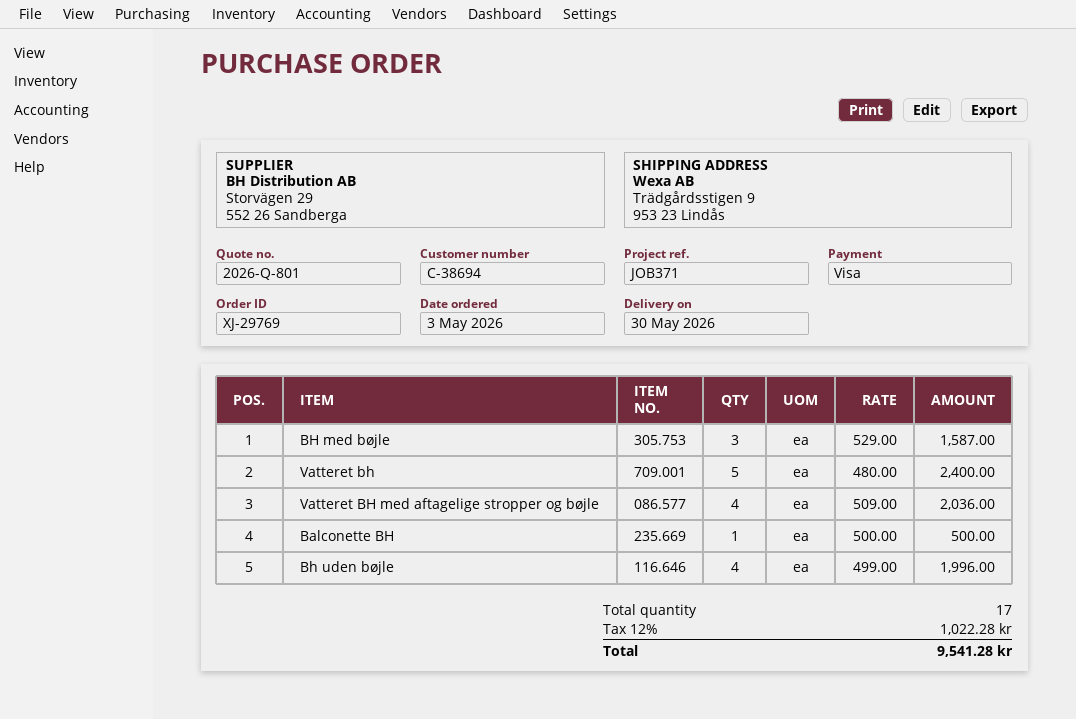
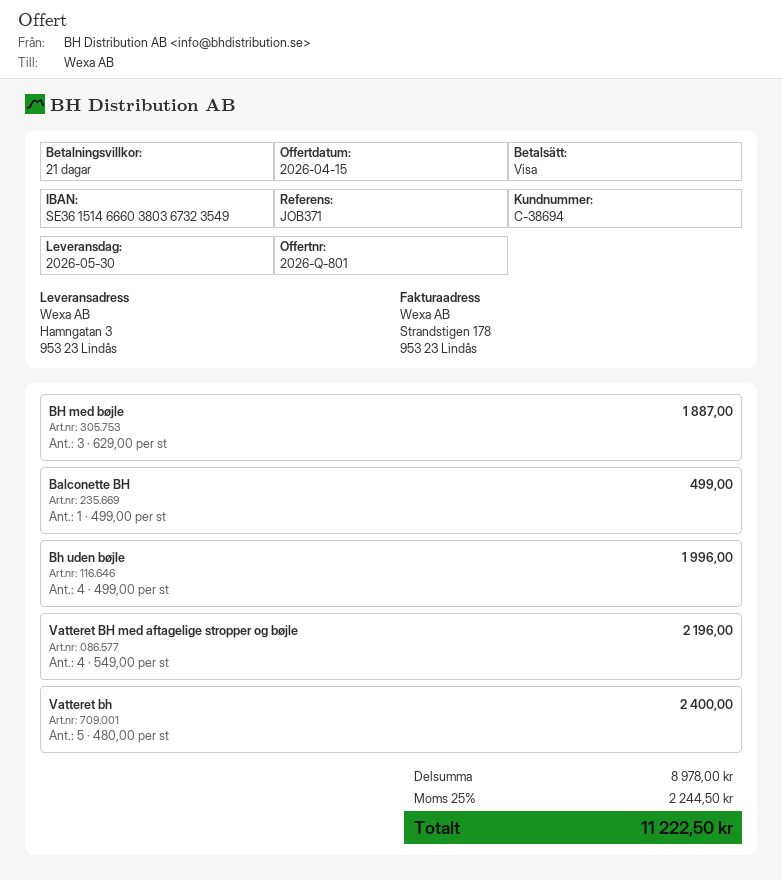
ship to: Trädgårdsstigen 9, 953 23 Lindås -> Hamngatan 3, 953 23 Lindås
BH med bøjle: 3 x 529.00 = 1587.00 -> 3 x 629.00 = 1887.00
Vatteret BH med aftagelige stropper og bøjle: 4 x 509.00 = 2036.00 -> 4 x 549.00 = 2196.00
Balconette BH: 1 x 500.00 = 500.00 -> 1 x 499.00 = 499.00
tax: 12% = 1022.28 -> 25% = 2244.50
total: 9541.28 -> 11222.50

